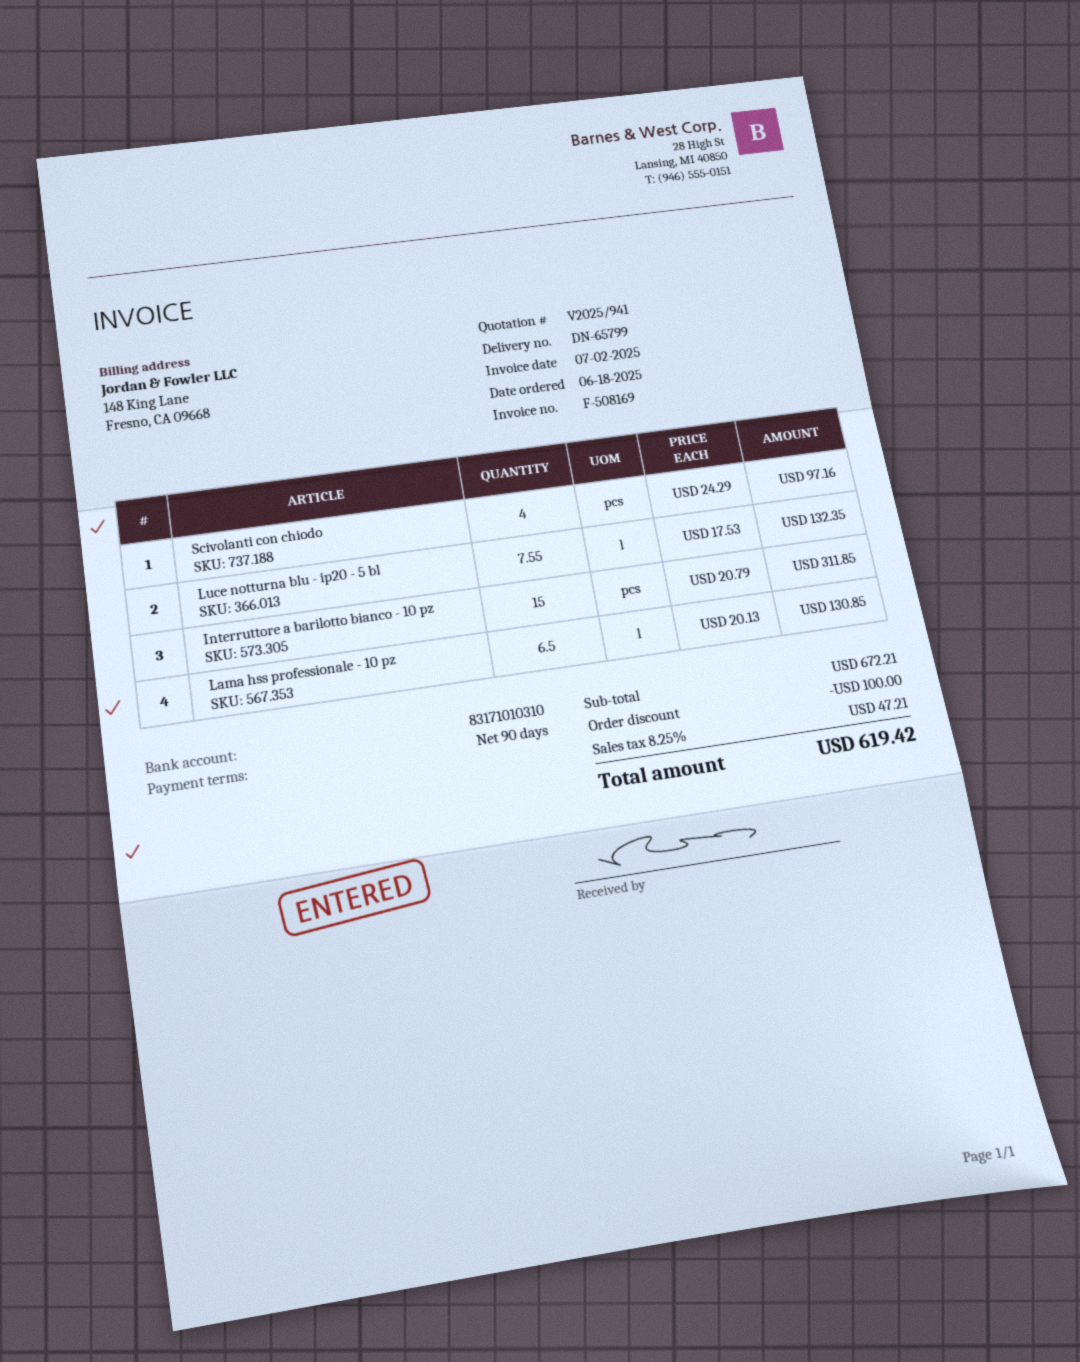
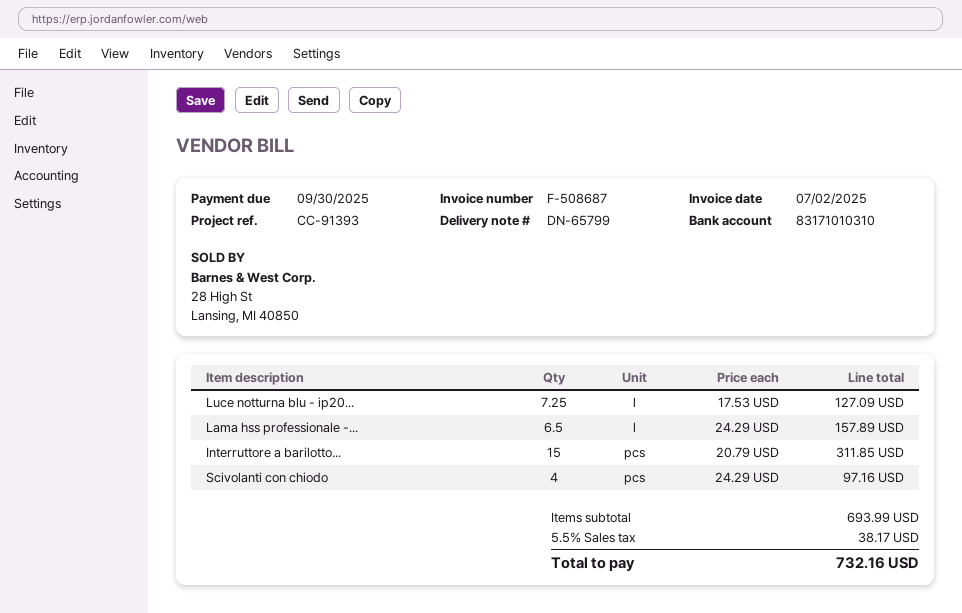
invoice number: F-508169 -> F-508687
Luce notturna blu - ip20 - 5 bl: 7.55 x 17.53 = 132.35 -> 7.25 x 17.53 = 127.09
Lama hss professionale - 10 pz: 6.5 x 20.13 = 130.85 -> 6.5 x 24.29 = 157.89
subtotal: 672.21 -> 693.99
discount: 100.00 -> none
tax: 8.25% = 47.21 -> 5.5% = 38.17
total: 619.42 -> 732.16

